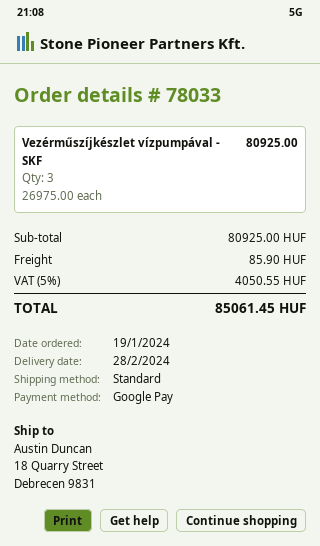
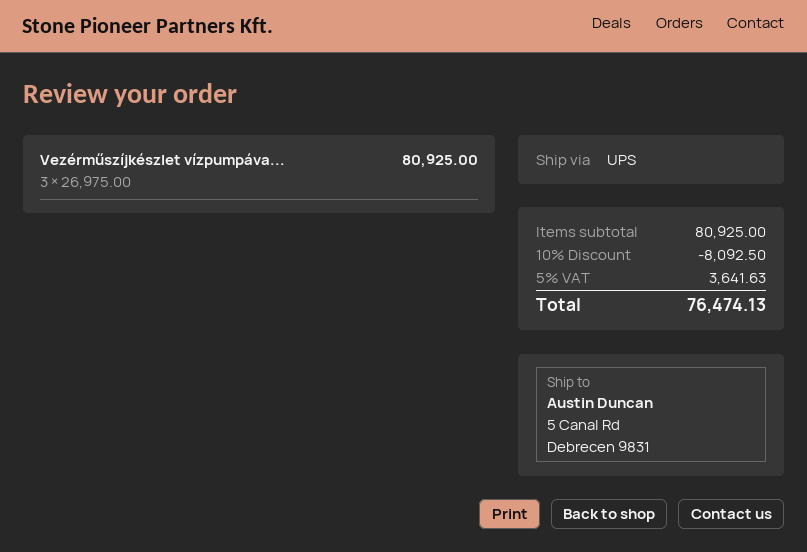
shipping method: standard -> UPS
ship to: 18 Quarry Street, Debrecen 9831 -> 5 Canal Rd, Debrecen 9831
discount: none -> 10% = 8092.50
shipping: 85.90 -> none
tax: 5% = 4050.55 -> 5% = 3641.63
total: 85061.45 -> 76474.13

